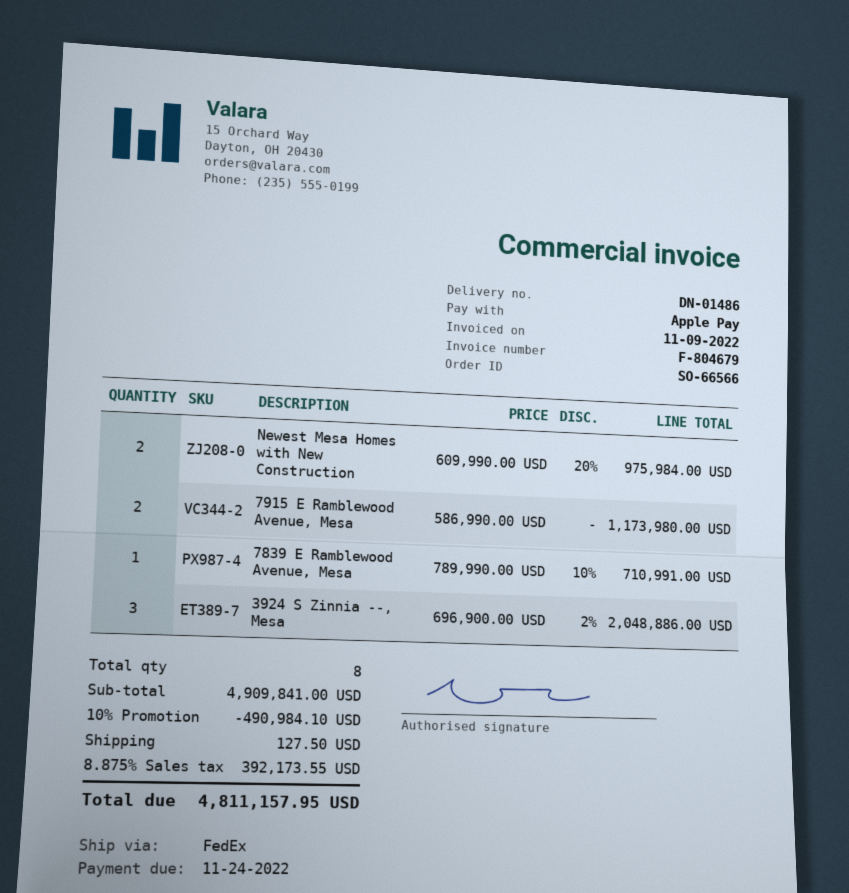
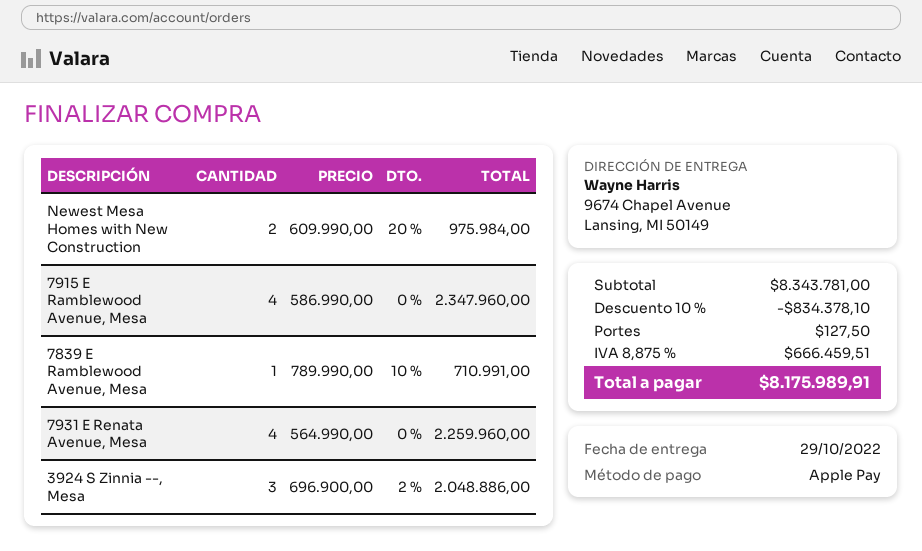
7915 E Ramblewood Avenue, Mesa: 2 x 586990.00 = 1173980.00 -> 4 x 586990.00 = 2347960.00
7931 E Renata Avenue, Mesa: none -> 4 x 564990.00 = 2259960.00
subtotal: 4909841.00 -> 8343781.00
discount: 10% = 490984.10 -> 10% = 834378.10
tax: 8.875% = 392173.55 -> 8.875% = 666459.51
total: 4811157.95 -> 8175989.91

